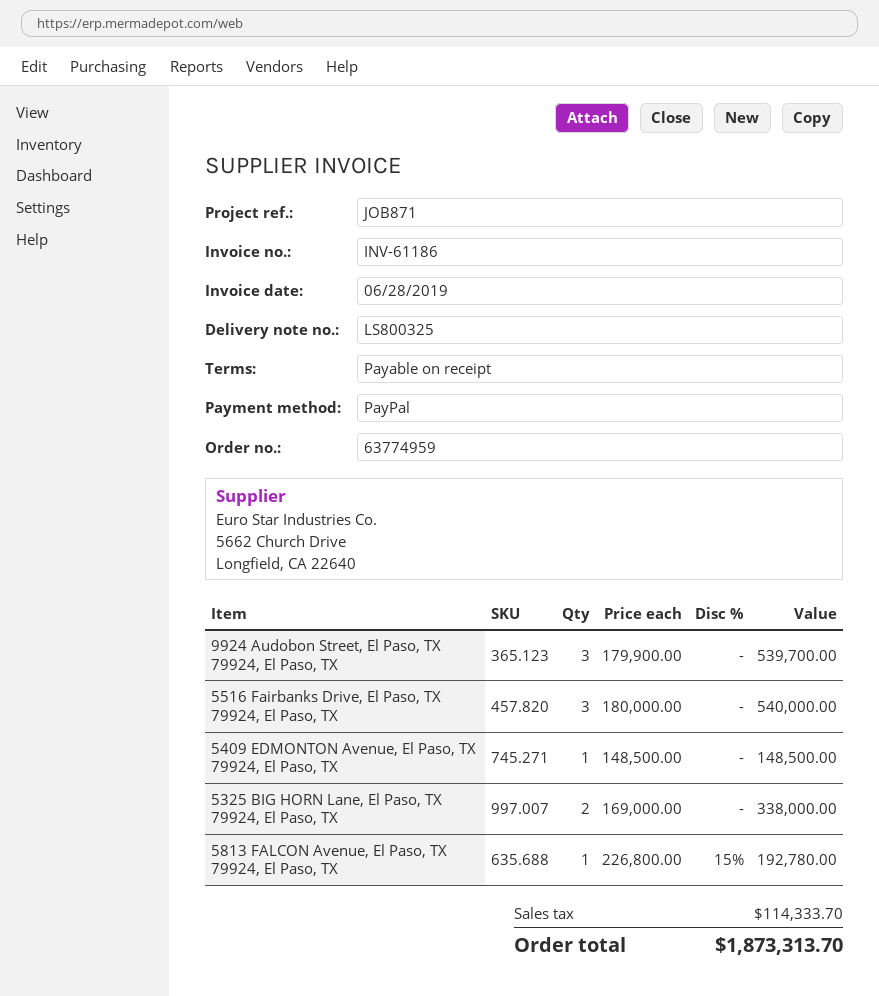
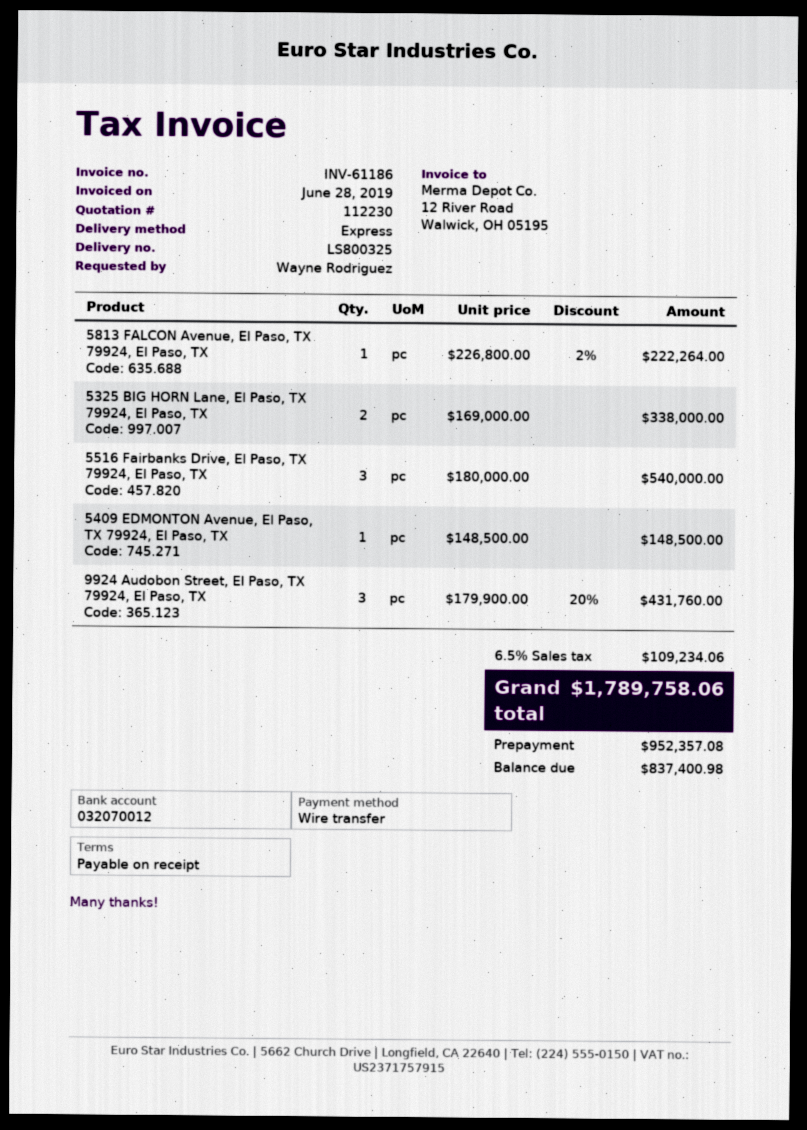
payment method: PayPal -> bank transfer
9924 Audobon Street, El Paso, TX 79924, El Paso, TX: 3 x 179900.00 = 539700.00 -> 3 x 179900.00 - 20% = 431760.00
5813 FALCON Avenue, El Paso, TX 79924, El Paso, TX: 1 x 226800.00 - 15% = 192780.00 -> 1 x 226800.00 - 2% = 222264.00
tax: 114333.70 -> 109234.06
total: 1873313.70 -> 1789758.06

